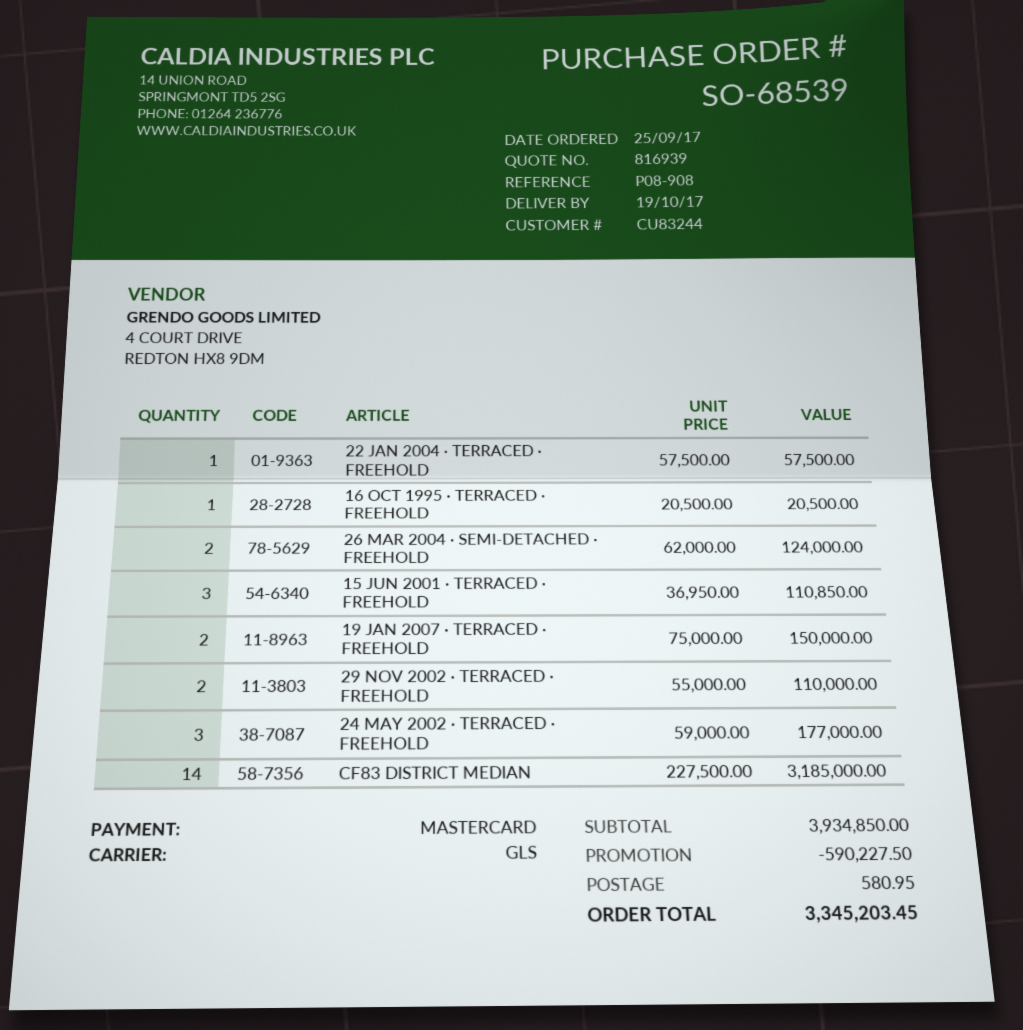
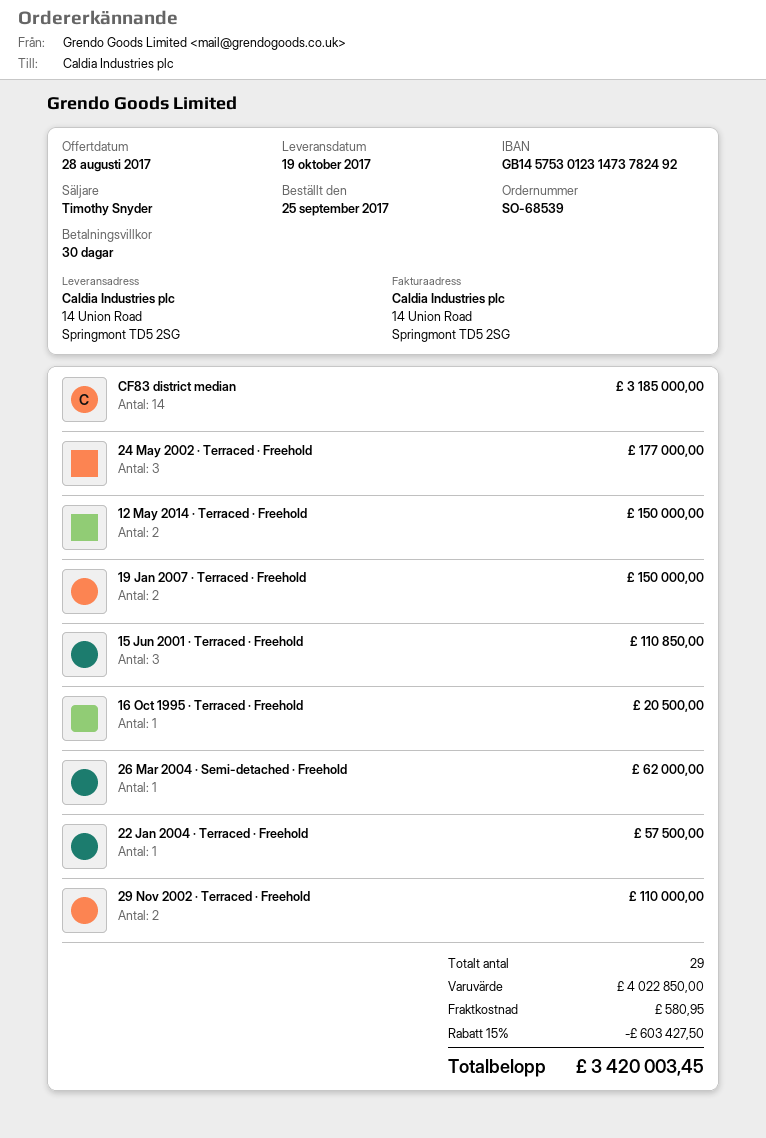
26 MAR 2004 · SEMI-DETACHED · FREEHOLD: 2 for 124000.00 -> 1 for 62000.00
12 May 2014 · Terraced · Freehold: none -> 2 for 150000.00
subtotal: 3934850.00 -> 4022850.00
discount: 590227.50 -> 603427.50
total: 3345203.45 -> 3420003.45

